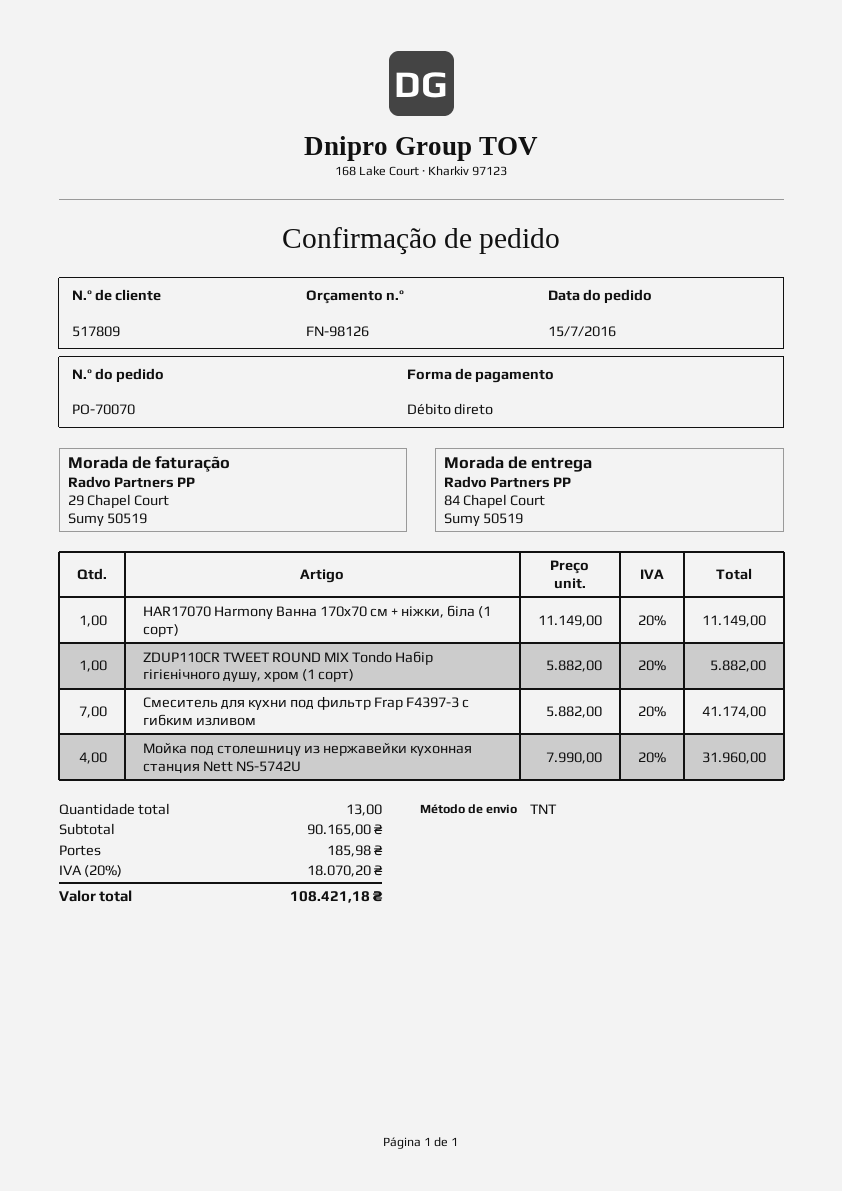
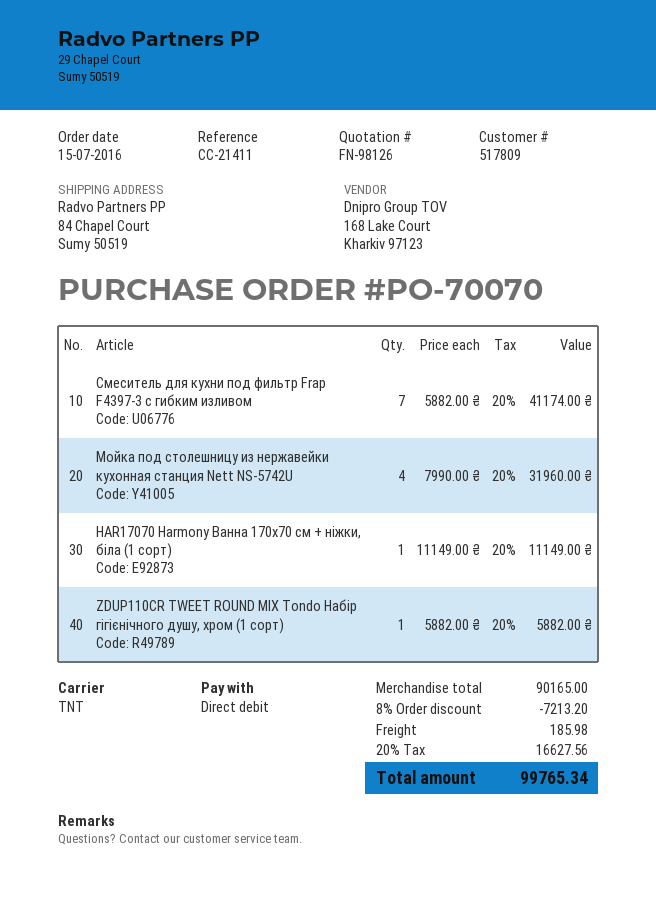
discount: none -> 8% = 7213.20
tax: 20% = 18070.20 -> 20% = 16627.56
total: 108421.18 -> 99765.34

